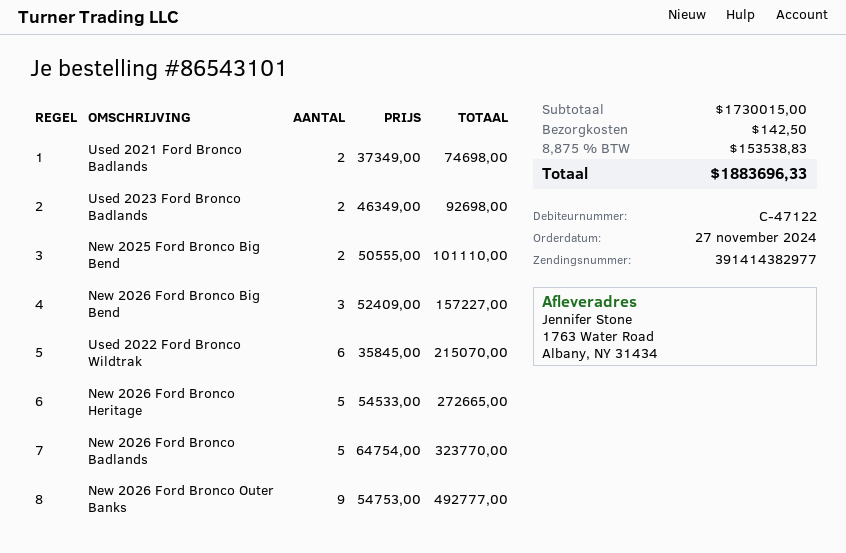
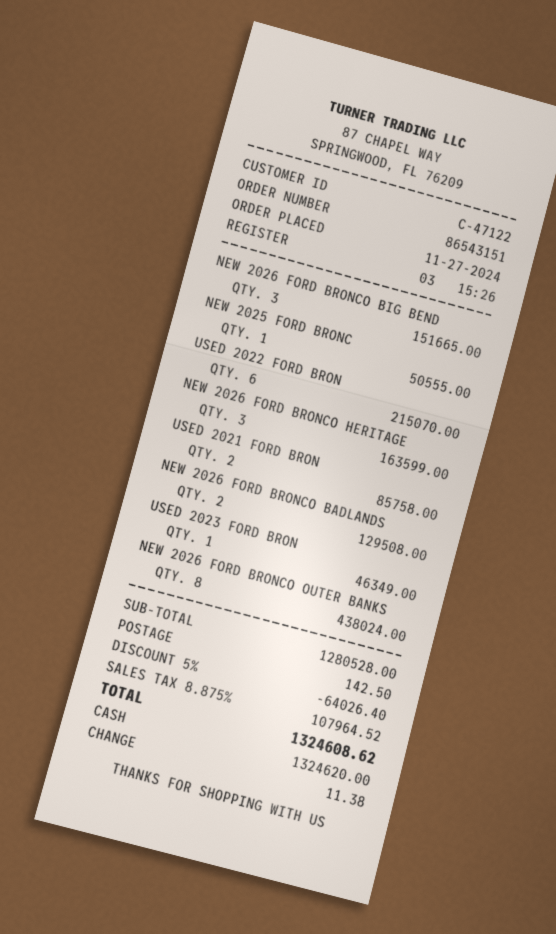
order number: 86543101 -> 86543151
Used 2021 Ford Bronco Badlands: 2 for 74698.00 -> 2 for 85758.00
Used 2023 Ford Bronco Badlands: 2 for 92698.00 -> 1 for 46349.00
New 2025 Ford Bronco Big Bend: 2 for 101110.00 -> 1 for 50555.00
New 2026 Ford Bronco Big Bend: 3 for 157227.00 -> 3 for 151665.00
New 2026 Ford Bronco Heritage: 5 for 272665.00 -> 3 for 163599.00
New 2026 Ford Bronco Badlands: 5 for 323770.00 -> 2 for 129508.00
New 2026 Ford Bronco Outer Banks: 9 for 492777.00 -> 8 for 438024.00
subtotal: 1730015.00 -> 1280528.00
discount: none -> 5% = 64026.40
tax: 8.875% = 153538.83 -> 8.875% = 107964.52
total: 1883696.33 -> 1324608.62

